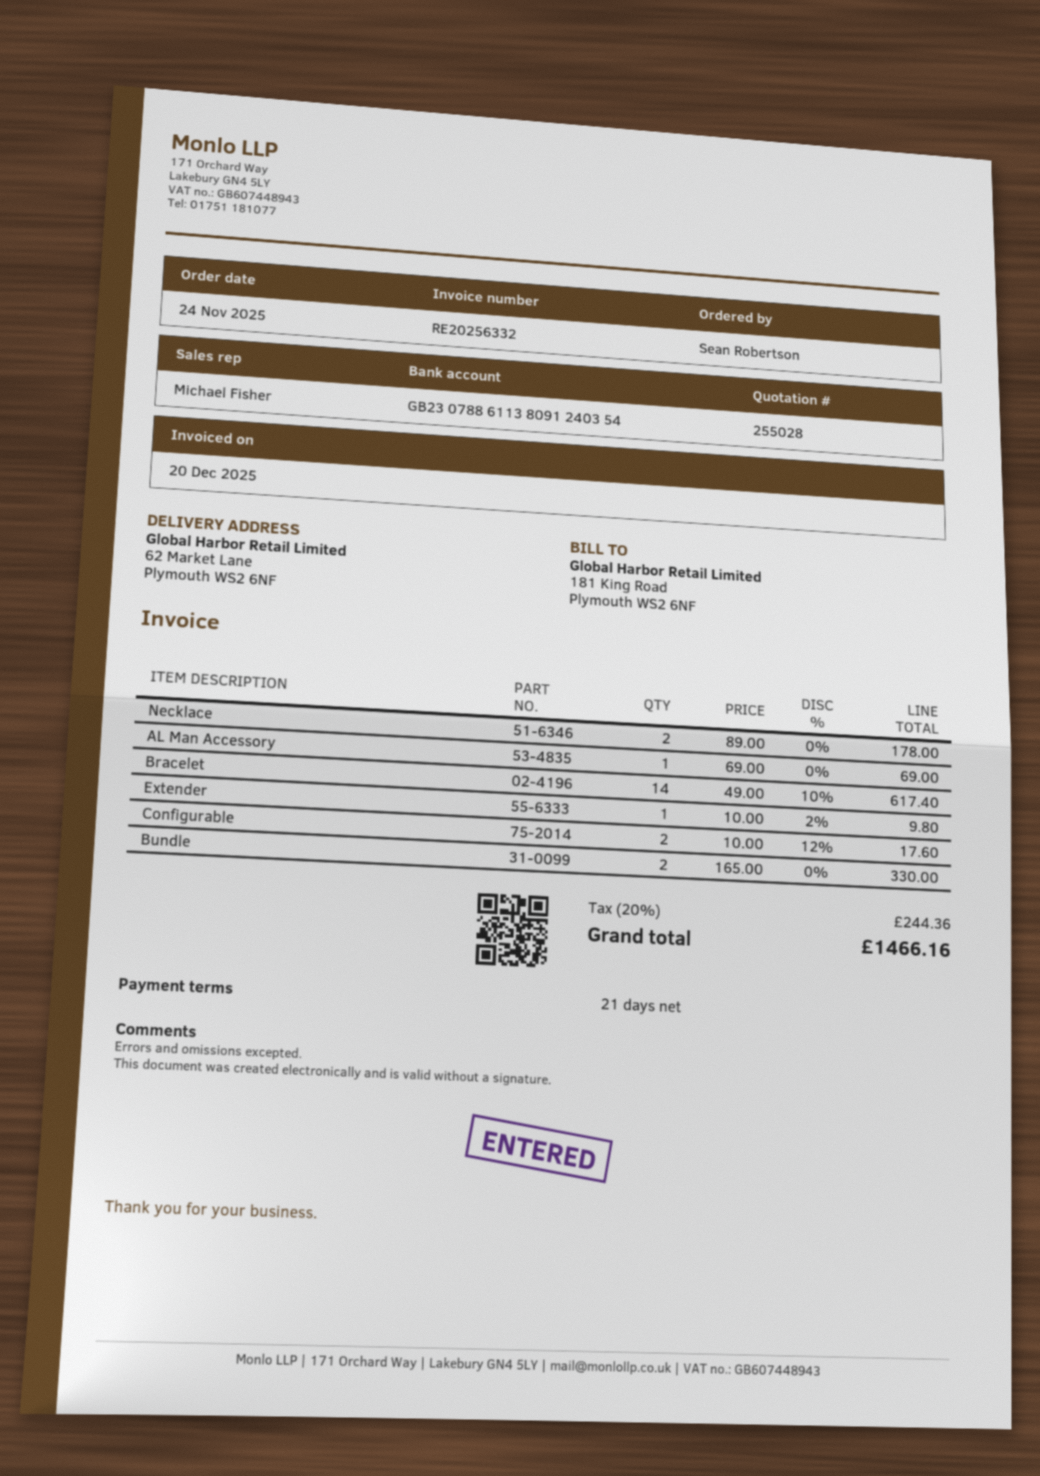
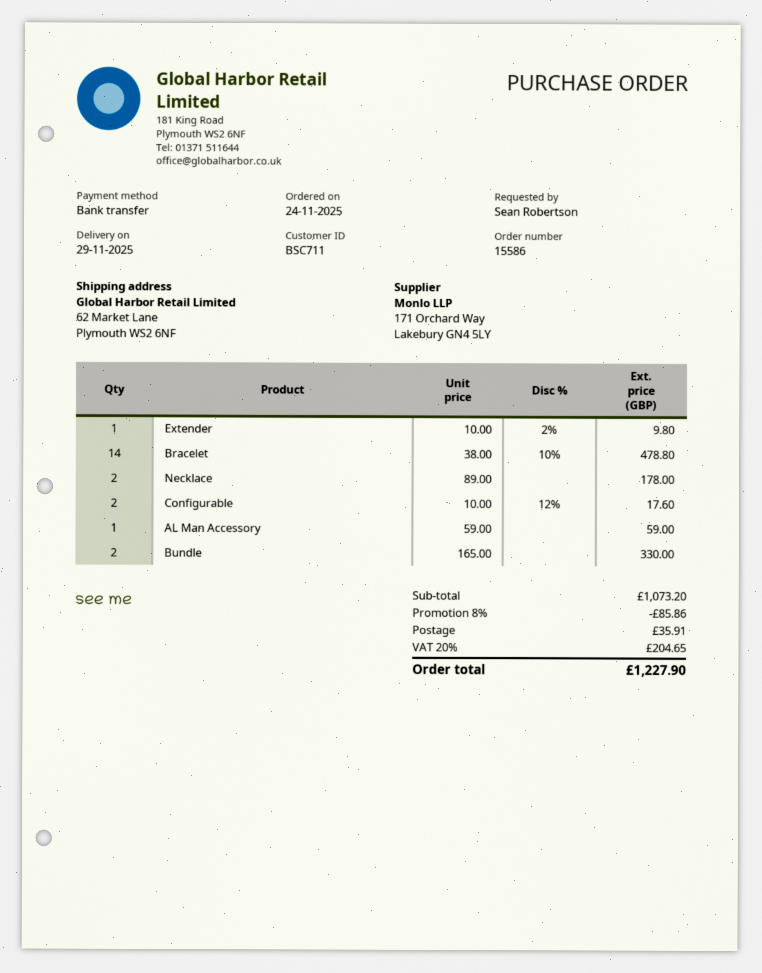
AL Man Accessory: 1 x 69.00 = 69.00 -> 1 x 59.00 = 59.00
Bracelet: 14 x 49.00 - 10% = 617.40 -> 14 x 38.00 - 10% = 478.80
discount: none -> 8% = 85.86
shipping: none -> 35.91
tax: 20% = 244.36 -> 20% = 204.65
total: 1466.16 -> 1227.90

